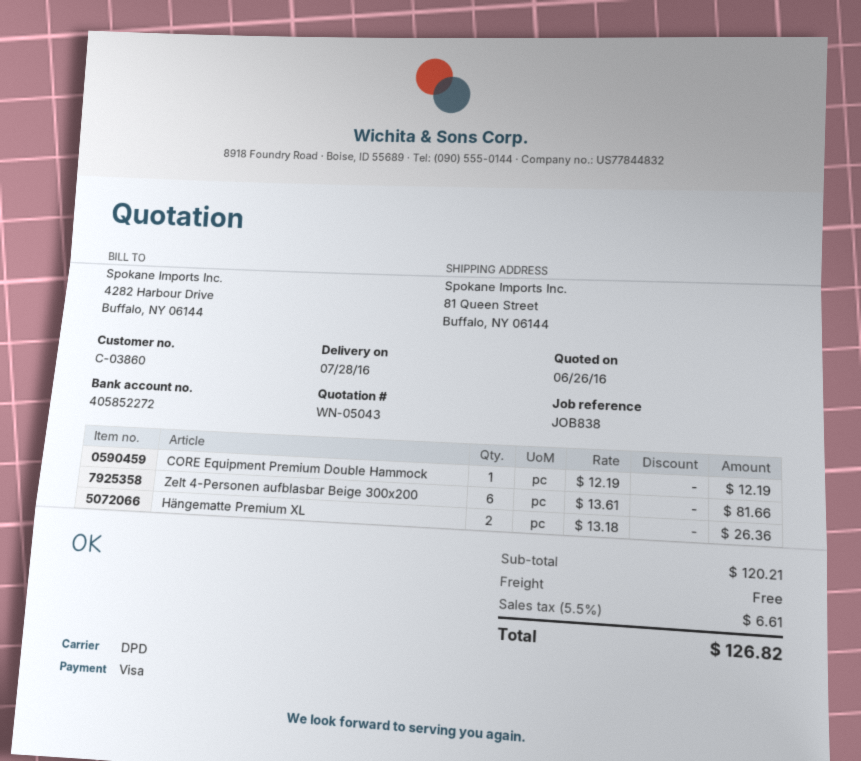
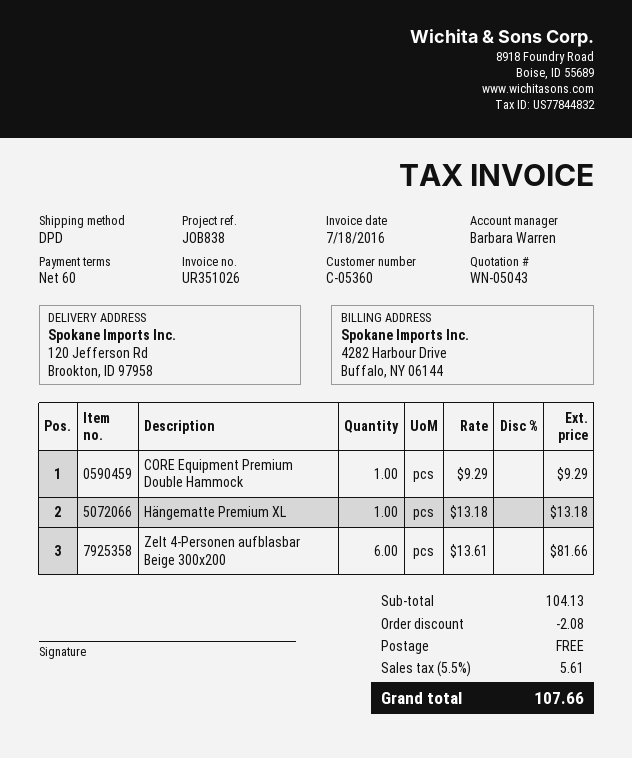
customer number: C-03860 -> C-05360
ship to: 81 Queen Street, Buffalo, NY 06144 -> 120 Jefferson Rd, Brookton, ID 97958
CORE Equipment Premium Double Hammock: 1 x 12.19 = 12.19 -> 1 x 9.29 = 9.29
Hängematte Premium XL: 2 x 13.18 = 26.36 -> 1 x 13.18 = 13.18
subtotal: 120.21 -> 104.13
discount: none -> 2.08
tax: 5.5% = 6.61 -> 5.5% = 5.61
total: 126.82 -> 107.66

